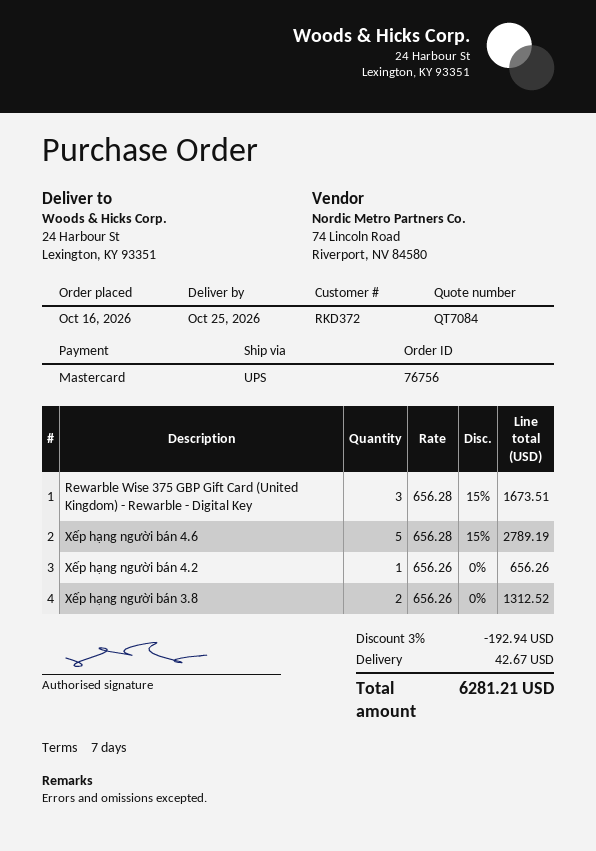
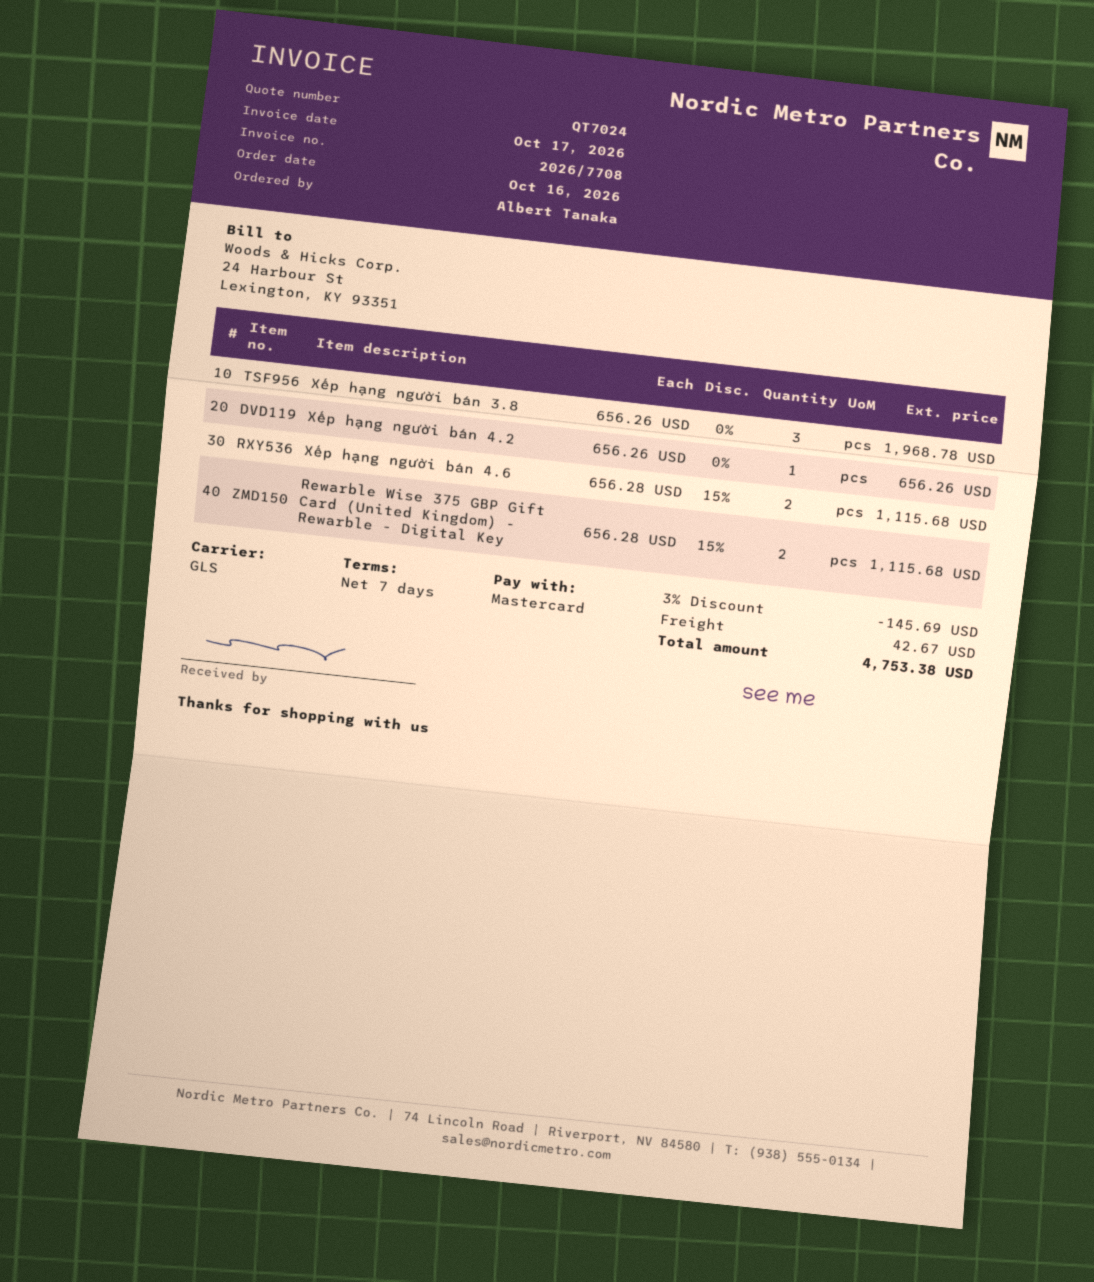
quote number: QT7084 -> QT7024
shipping method: UPS -> GLS
Rewarble Wise 375 GBP Gift Card (United Kingdom) - Rewarble - Digital Key: 3 x 656.28 - 15% = 1673.51 -> 2 x 656.28 - 15% = 1115.68
Xếp hạng người bán 4.6: 5 x 656.28 - 15% = 2789.19 -> 2 x 656.28 - 15% = 1115.68
Xếp hạng người bán 3.8: 2 x 656.26 = 1312.52 -> 3 x 656.26 = 1968.78
discount: 3% = 192.94 -> 3% = 145.69
total: 6281.21 -> 4753.38

